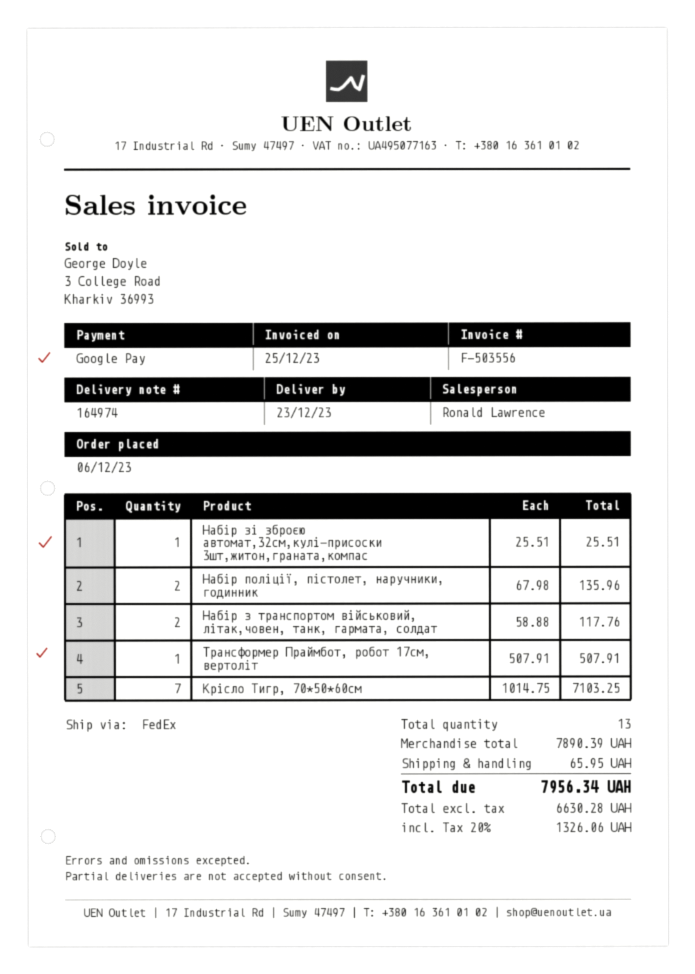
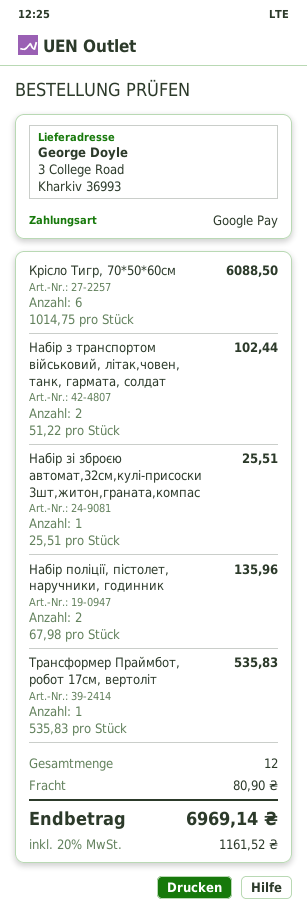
Набір з транспортом військовий, літак,човен, танк, гармата, солдат: 2 x 58.88 = 117.76 -> 2 x 51.22 = 102.44
Трансформер Праймбот, робот 17см, вертоліт: 1 x 507.91 = 507.91 -> 1 x 535.83 = 535.83
Крісло Тигр, 70*50*60см: 7 x 1014.75 = 7103.25 -> 6 x 1014.75 = 6088.50
total quantity: 13 -> 12
shipping: 65.95 -> 80.90
tax: 20% = 1326.06 -> 20% = 1161.52
total: 7956.34 -> 6969.14

